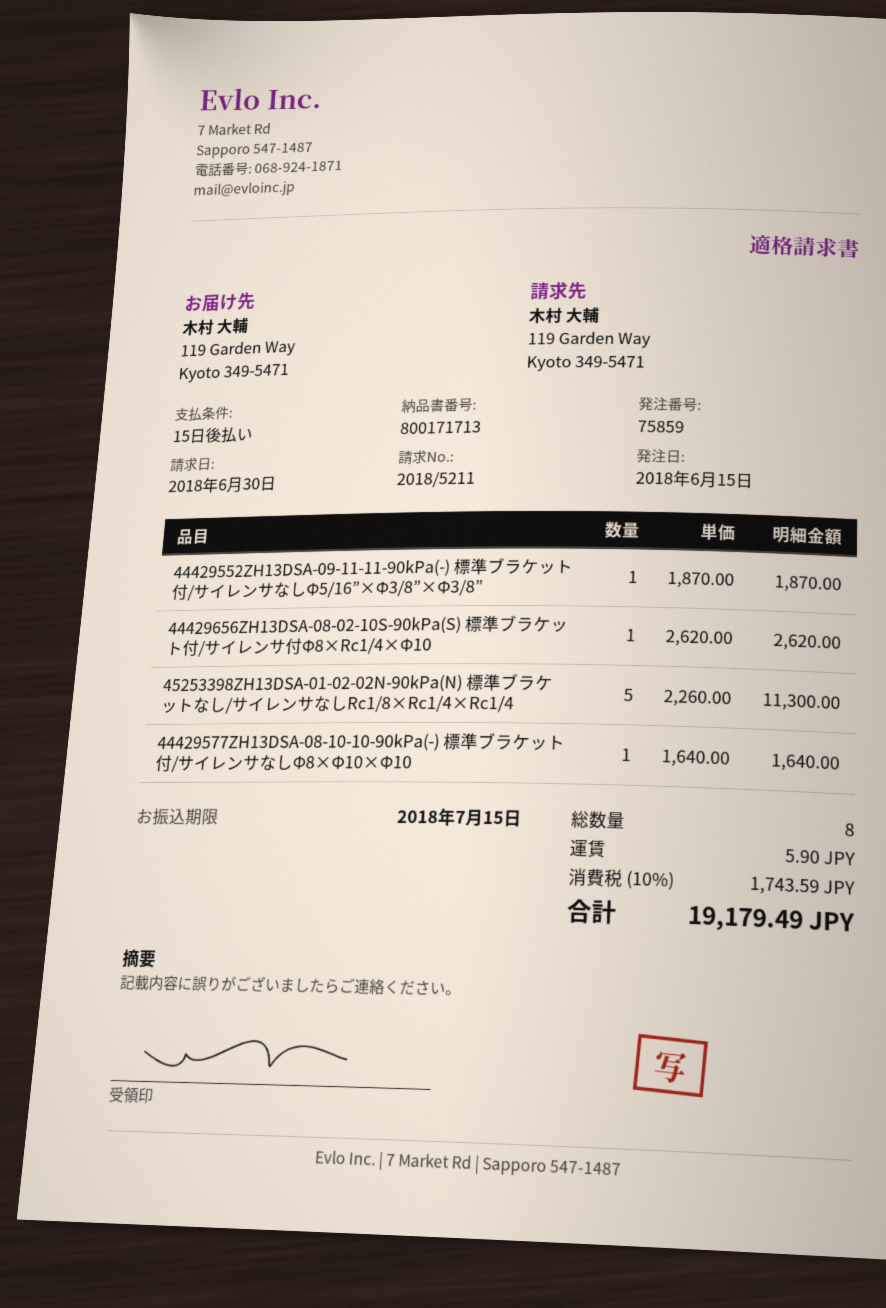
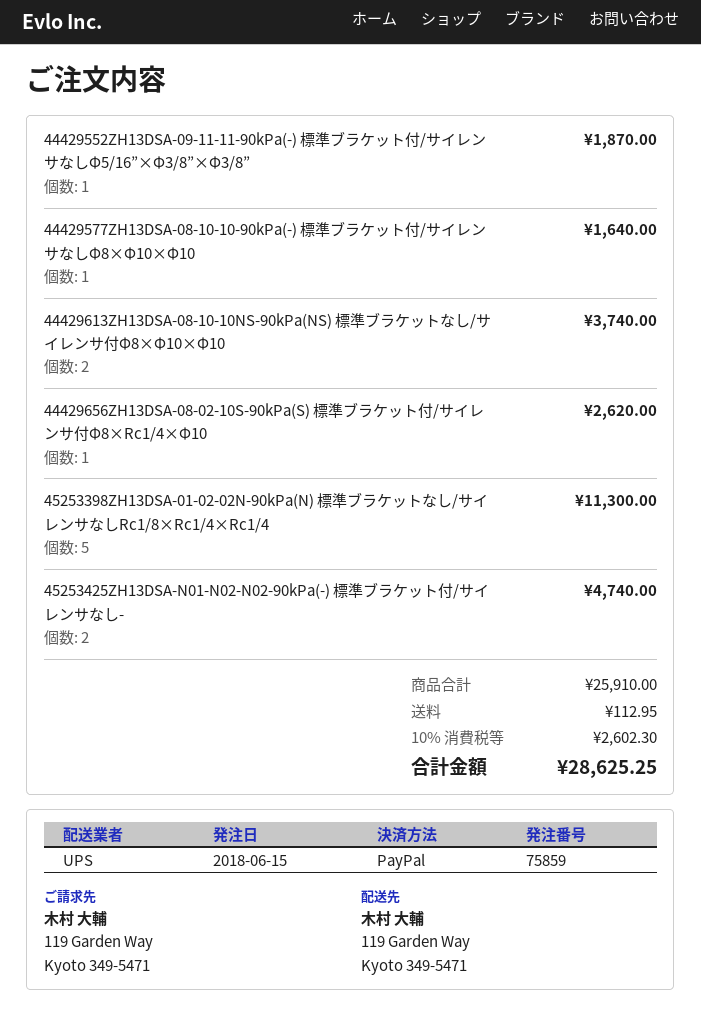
44429613ZH13DSA-08-10-10NS-90kPa(NS) 標準ブラケットなし/サイレンサ付Φ8×Φ10×Φ10: none -> 2 for 3740.00
45253425ZH13DSA-N01-N02-N02-90kPa(-) 標準ブラケット付/サイレンサなし-: none -> 2 for 4740.00
shipping: 5.90 -> 112.95
tax: 10% = 1743.59 -> 10% = 2602.30
total: 19179.49 -> 28625.25

